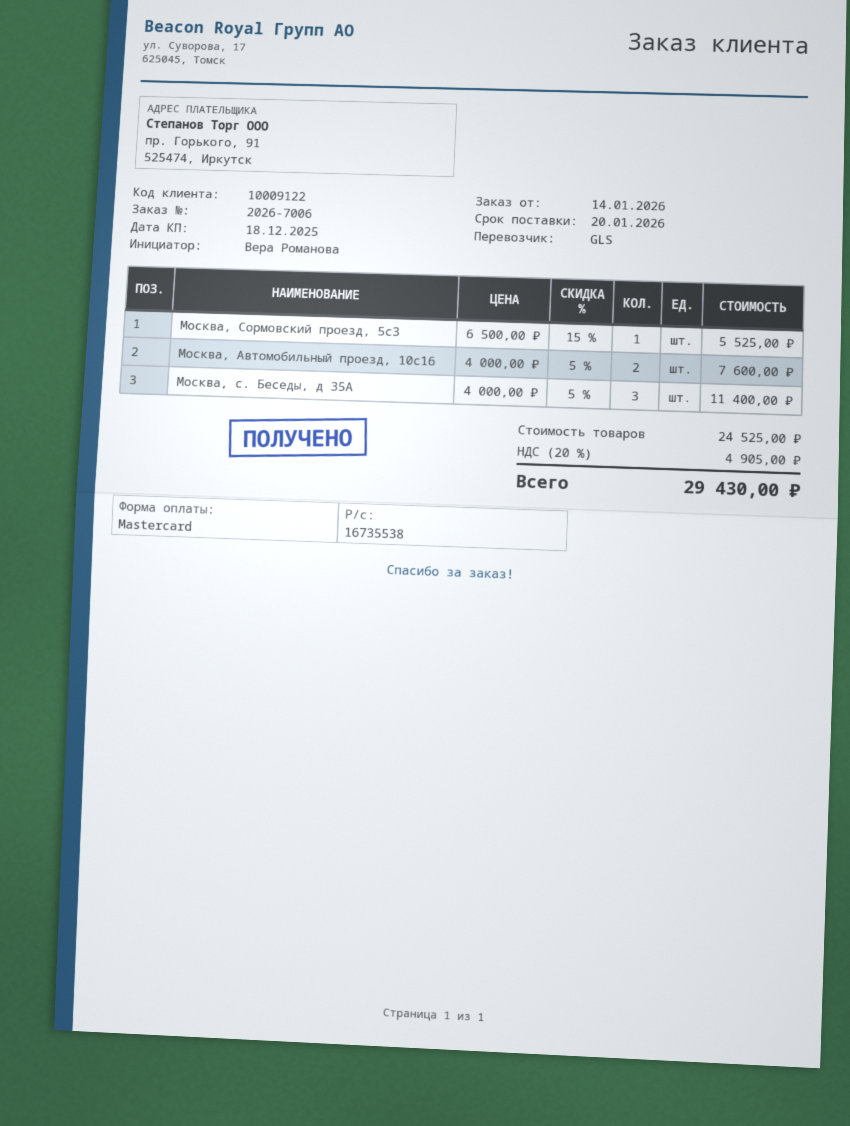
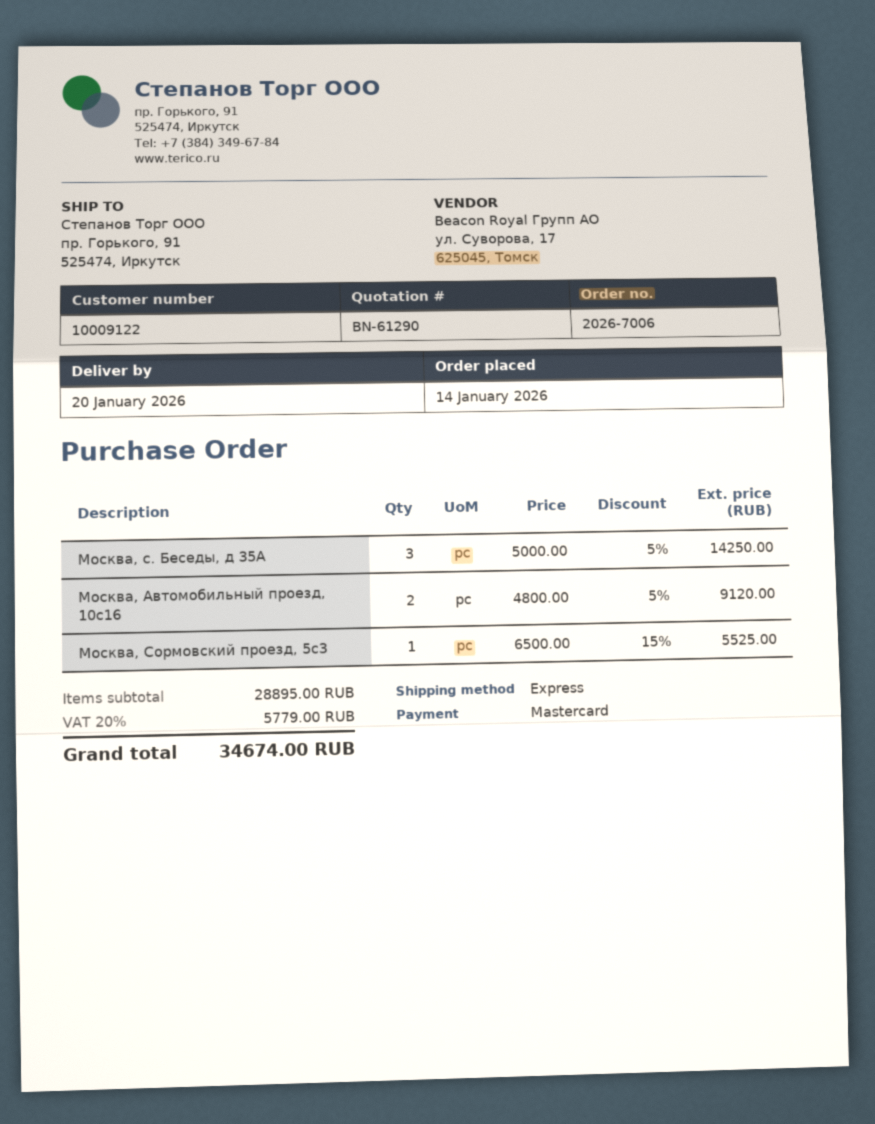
shipping method: GLS -> express
Москва, Автомобильный проезд, 10с16: 2 x 4000.00 - 5% = 7600.00 -> 2 x 4800.00 - 5% = 9120.00
Москва, с. Беседы, д 35А: 3 x 4000.00 - 5% = 11400.00 -> 3 x 5000.00 - 5% = 14250.00
subtotal: 24525.00 -> 28895.00
tax: 20% = 4905.00 -> 20% = 5779.00
total: 29430.00 -> 34674.00

